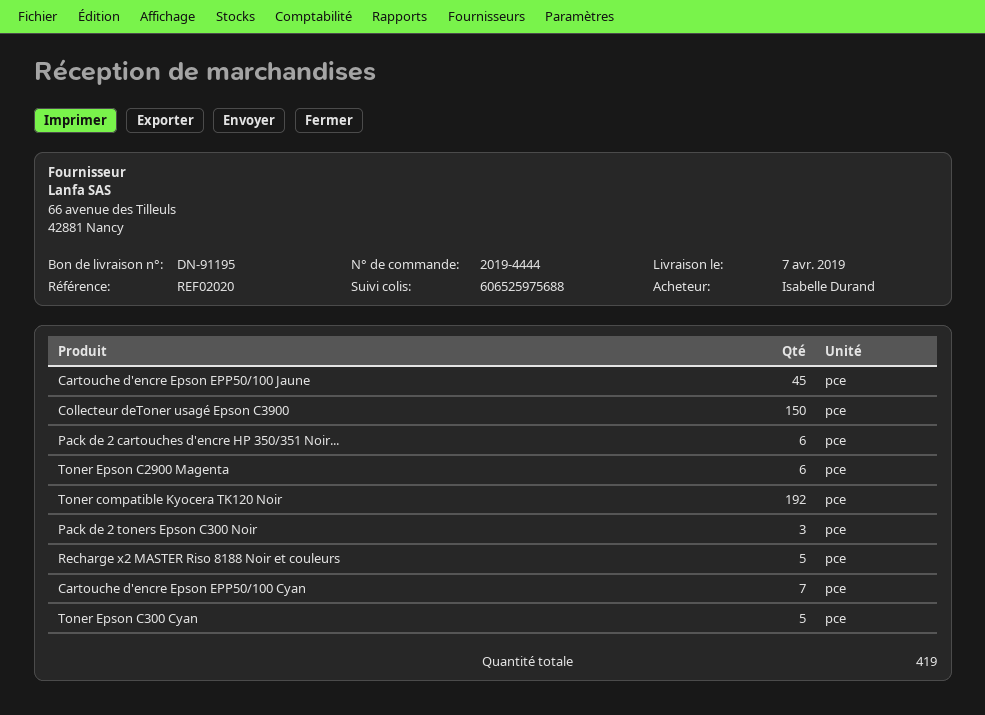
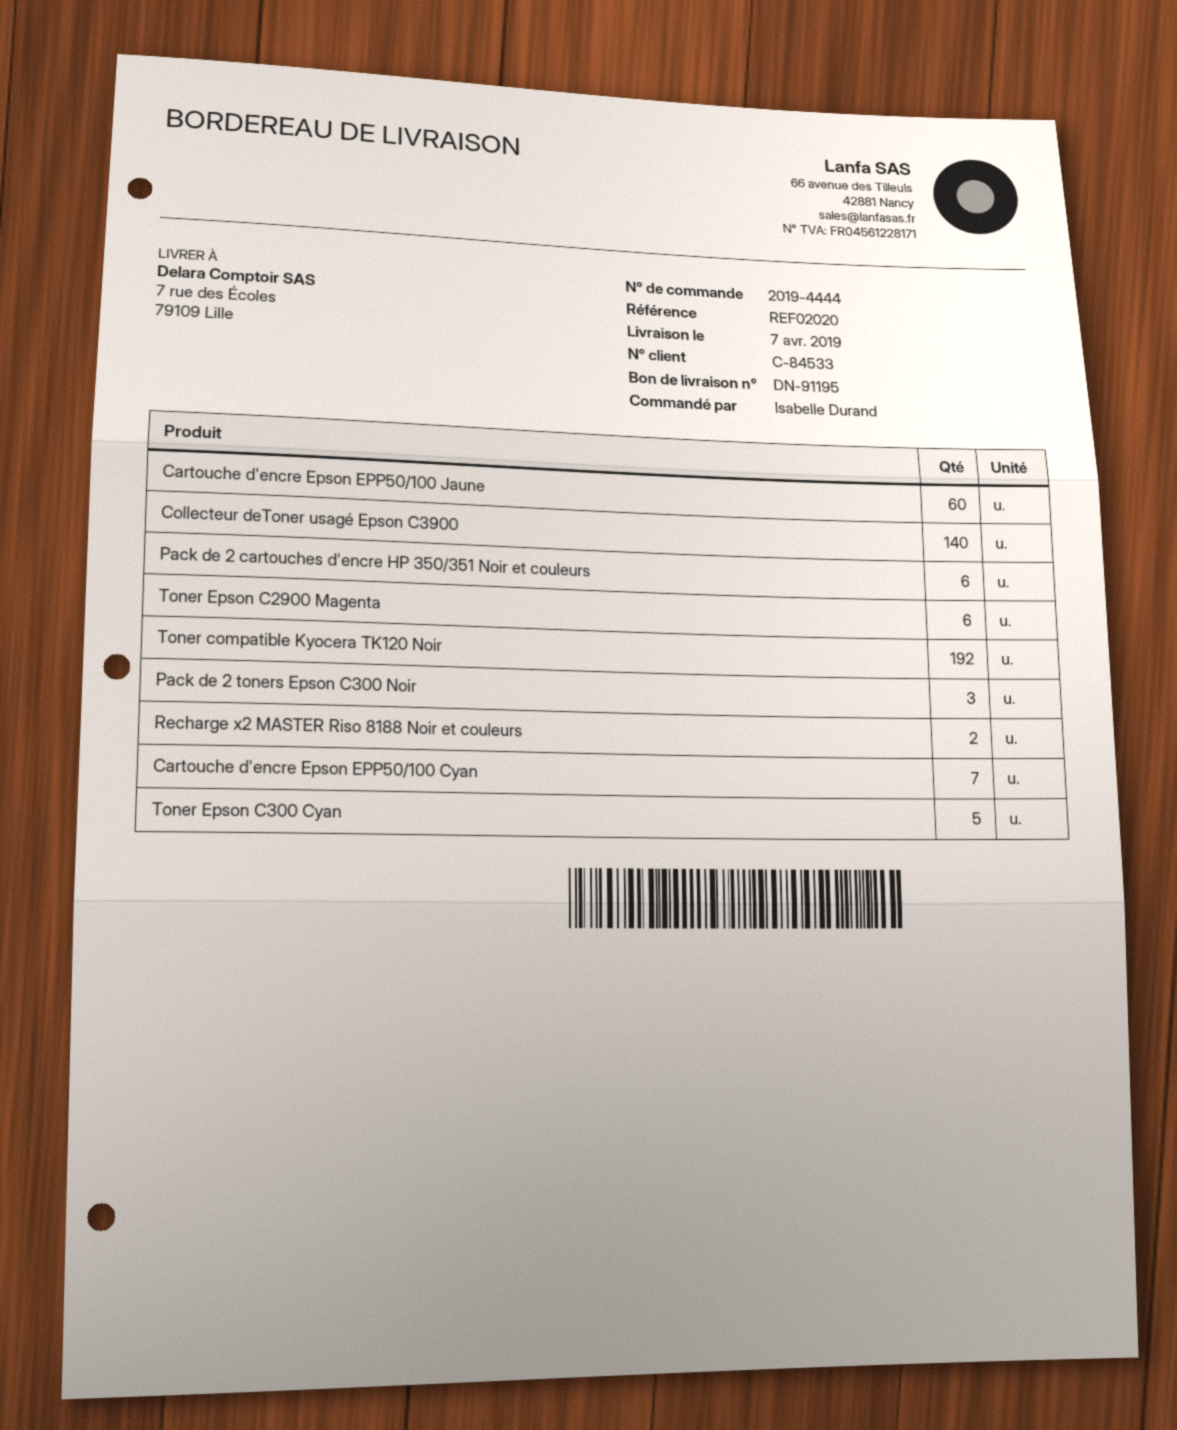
Cartouche d'encre Epson EPP50/100 Jaune: 45 -> 60
Collecteur deToner usagé Epson C3900: 150 -> 140
Recharge x2 MASTER Riso 8188 Noir et couleurs: 5 -> 2

